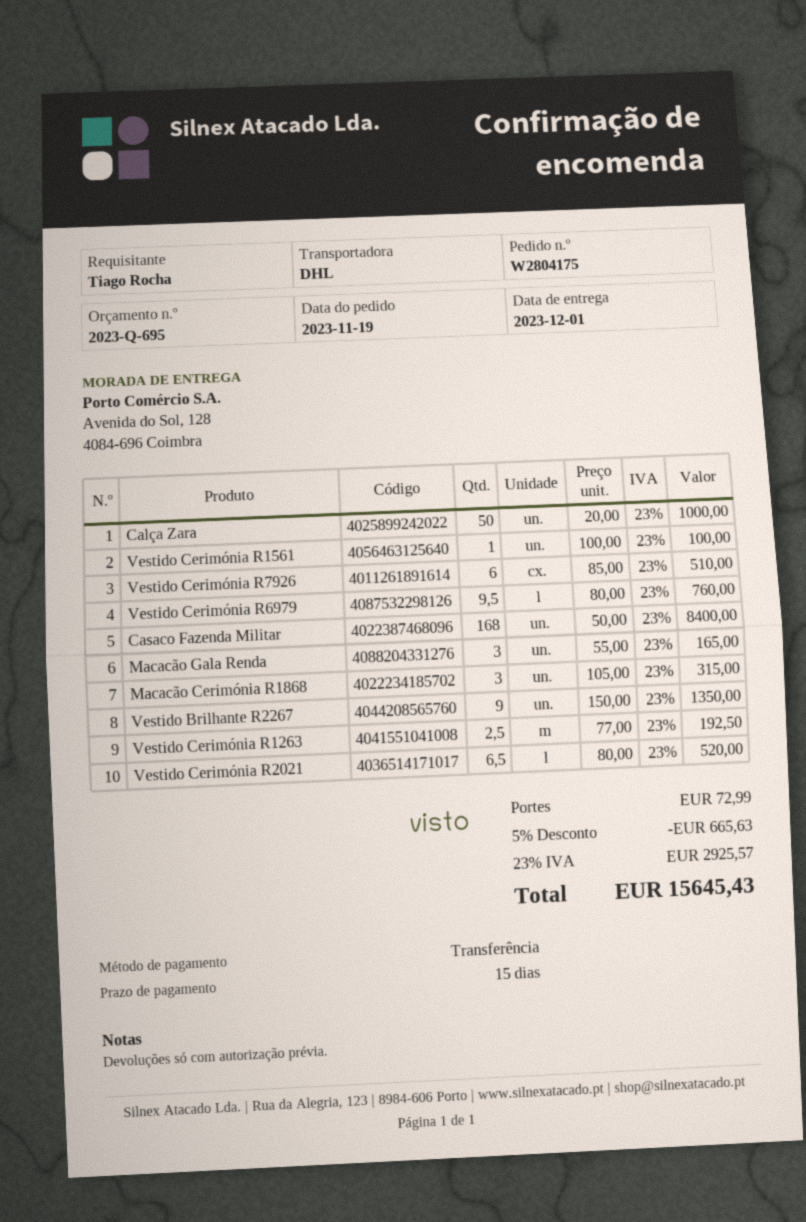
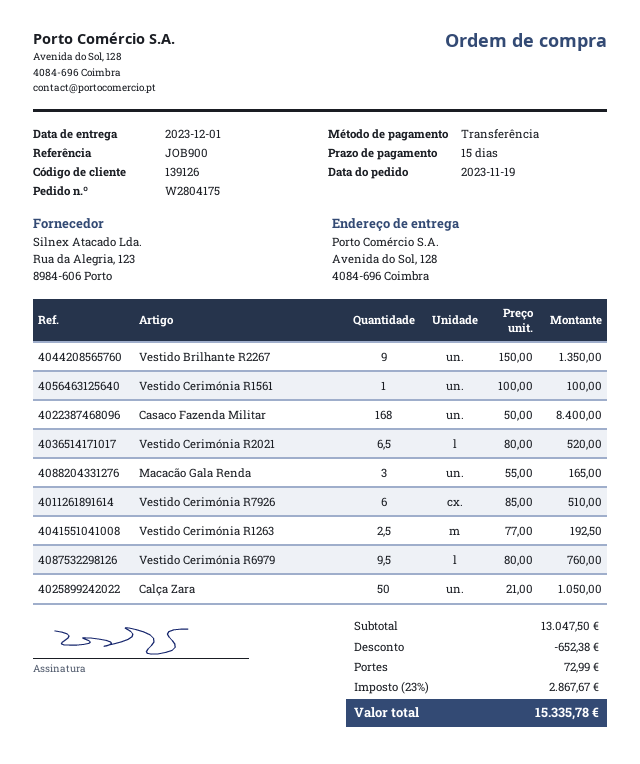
Calça Zara: 50 x 20.00 = 1000.00 -> 50 x 21.00 = 1050.00
Macacão Cerimónia R1868: 3 x 105.00 = 315.00 -> none
discount: 665.63 -> 652.38
tax: 23% = 2925.57 -> 23% = 2867.67
total: 15645.43 -> 15335.78

